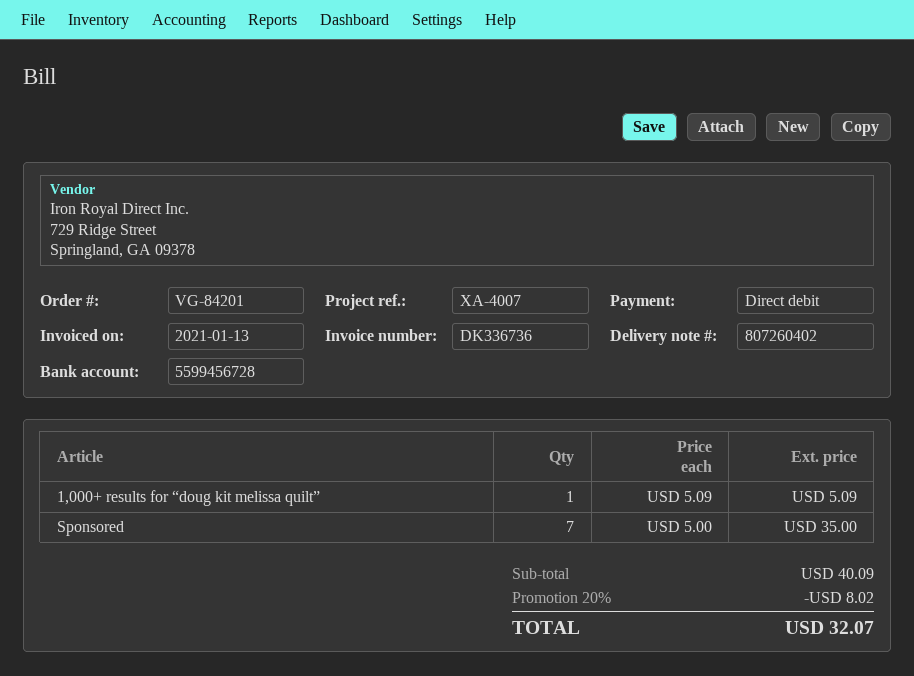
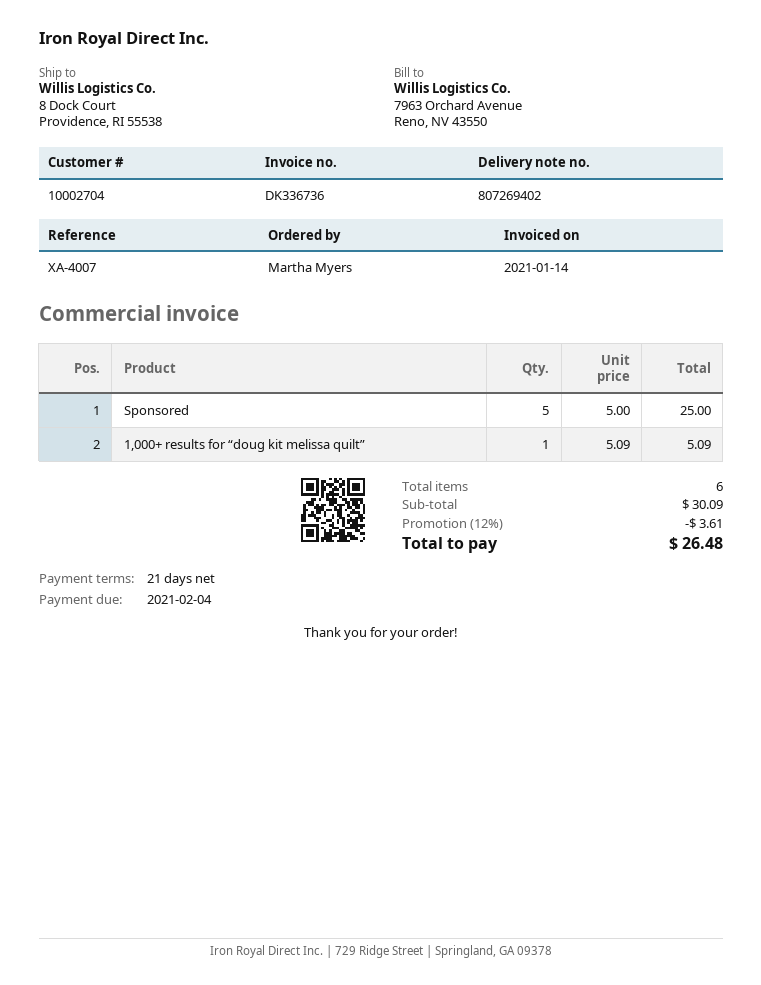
delivery note number: 807260402 -> 807269402
invoice date: 2021-01-13 -> 2021-01-14
Sponsored: 7 x 5.00 = 35.00 -> 5 x 5.00 = 25.00
subtotal: 40.09 -> 30.09
discount: 20% = 8.02 -> 12% = 3.61
total: 32.07 -> 26.48

